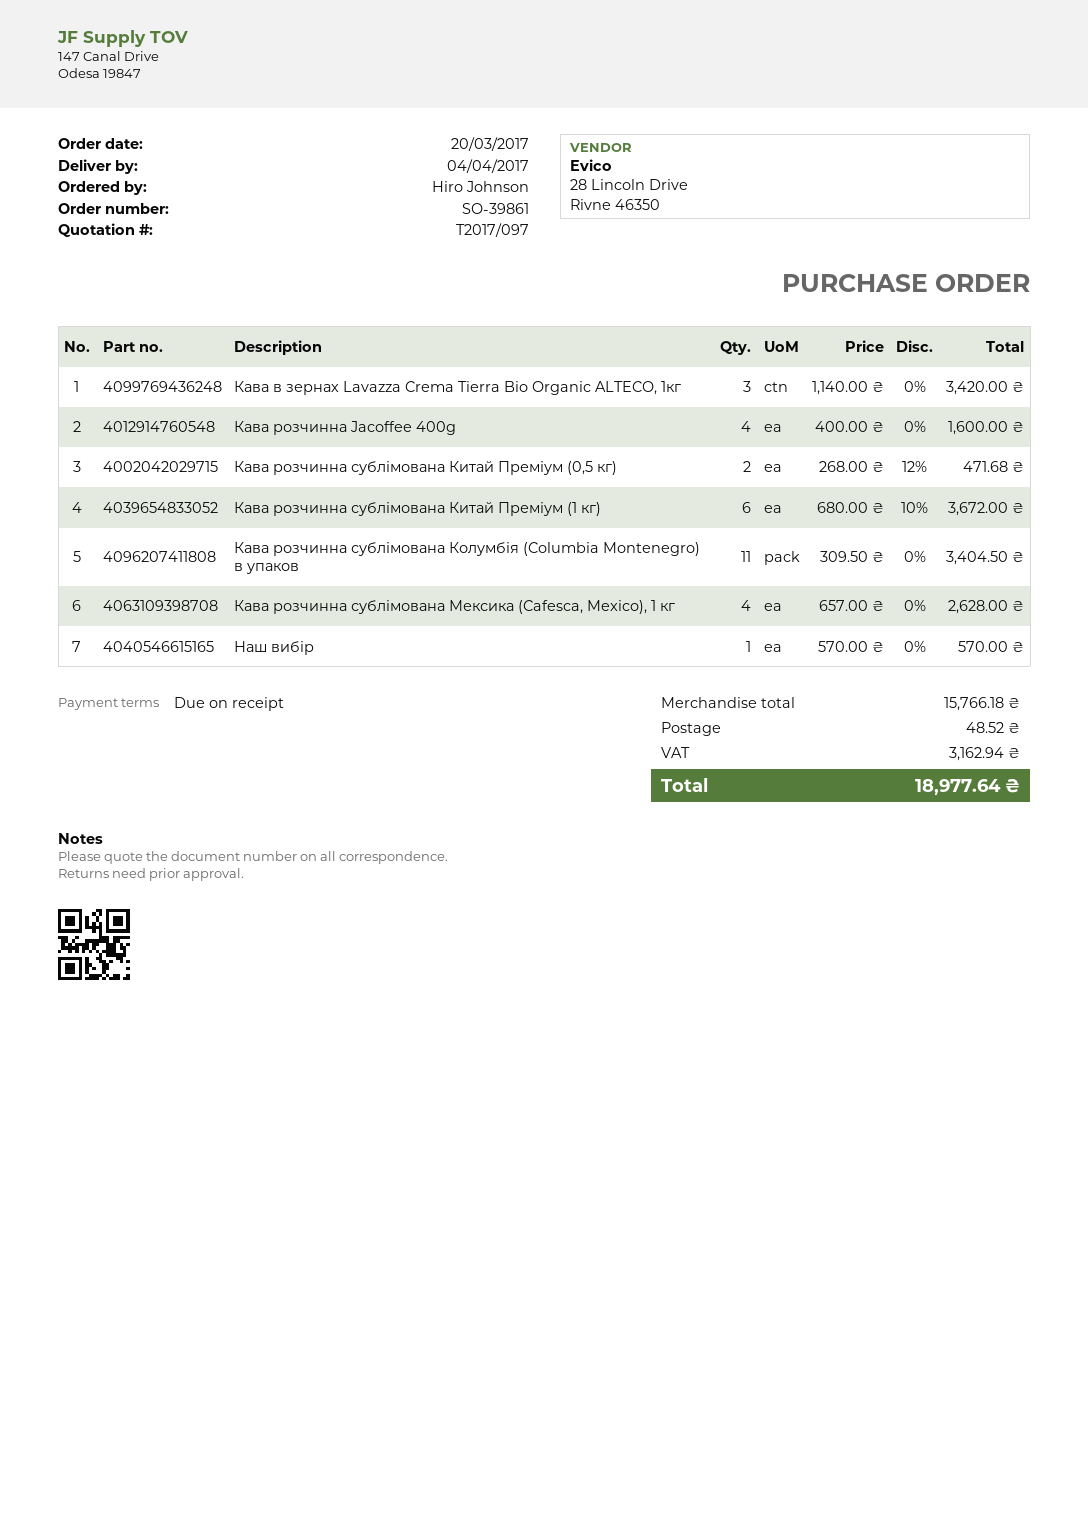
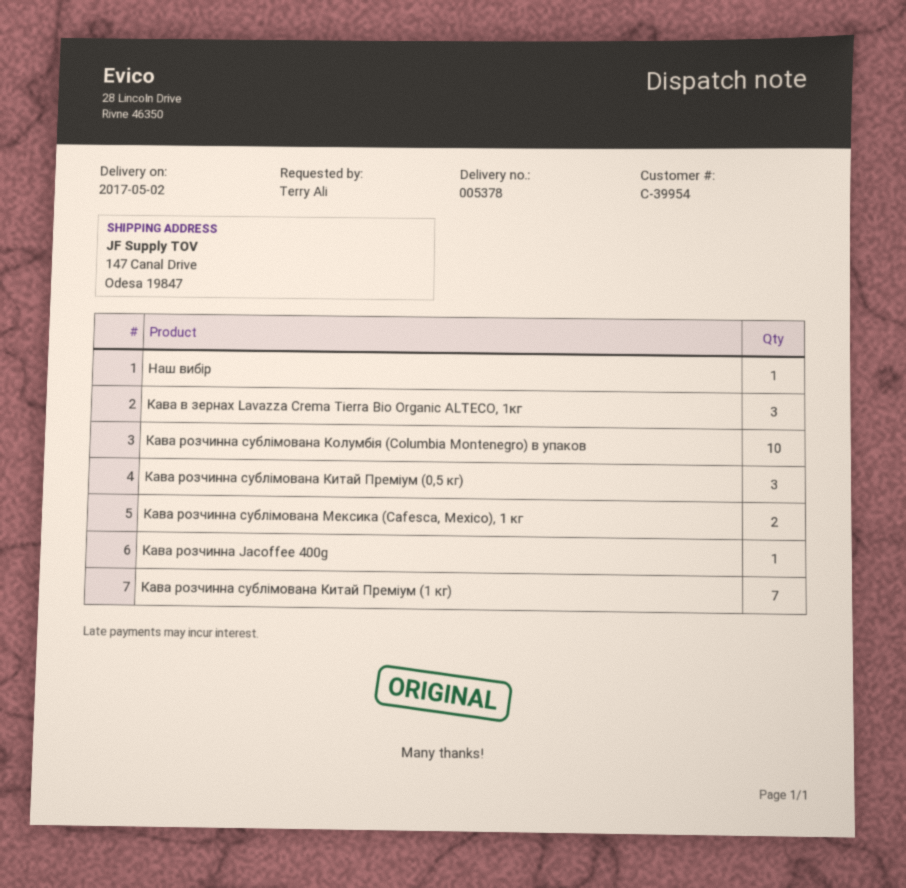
delivery date: 2017-04-04 -> 2017-05-02
ordered by: Hiro Johnson -> Terry Ali
Кава розчинна Jacoffee 400g: 4 -> 1
Кава розчинна сублімована Китай Преміум (0,5 кг): 2 -> 3
Кава розчинна сублімована Китай Преміум (1 кг): 6 -> 7
Кава розчинна сублімована Колумбія (Columbia Montenegro) в упаков: 11 -> 10
Кава розчинна сублімована Мексика (Cafesca, Mexico), 1 кг: 4 -> 2

